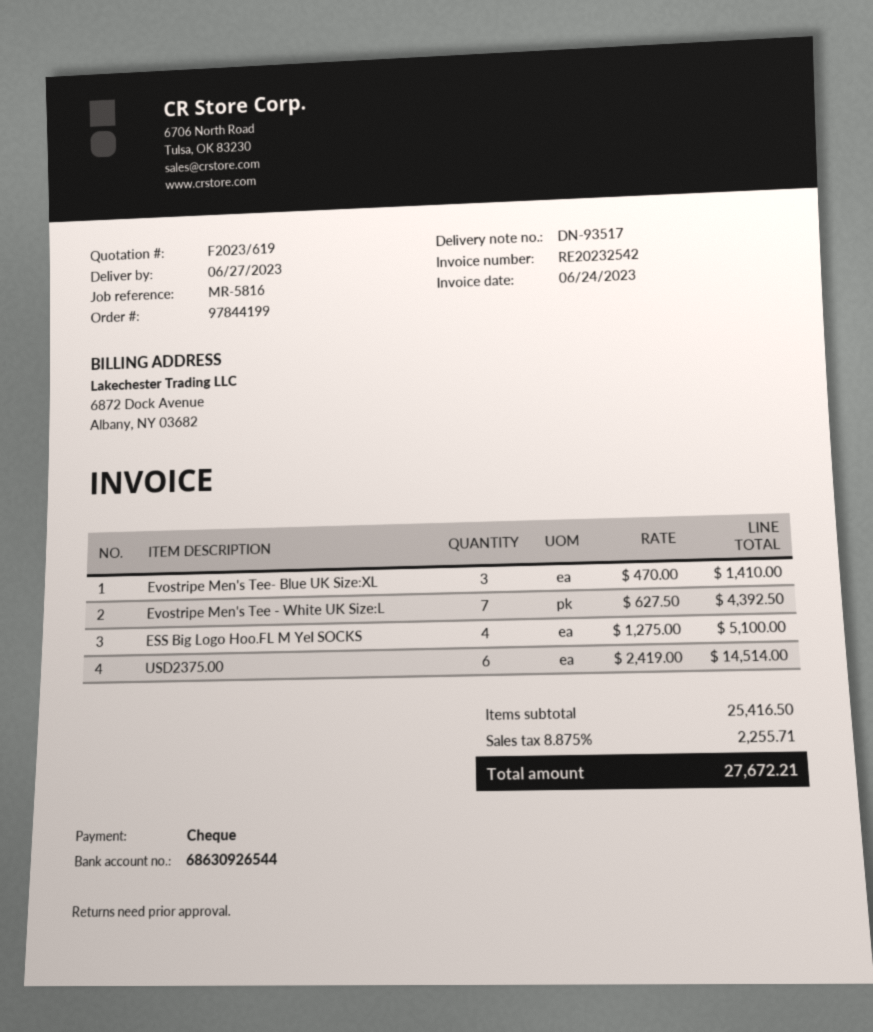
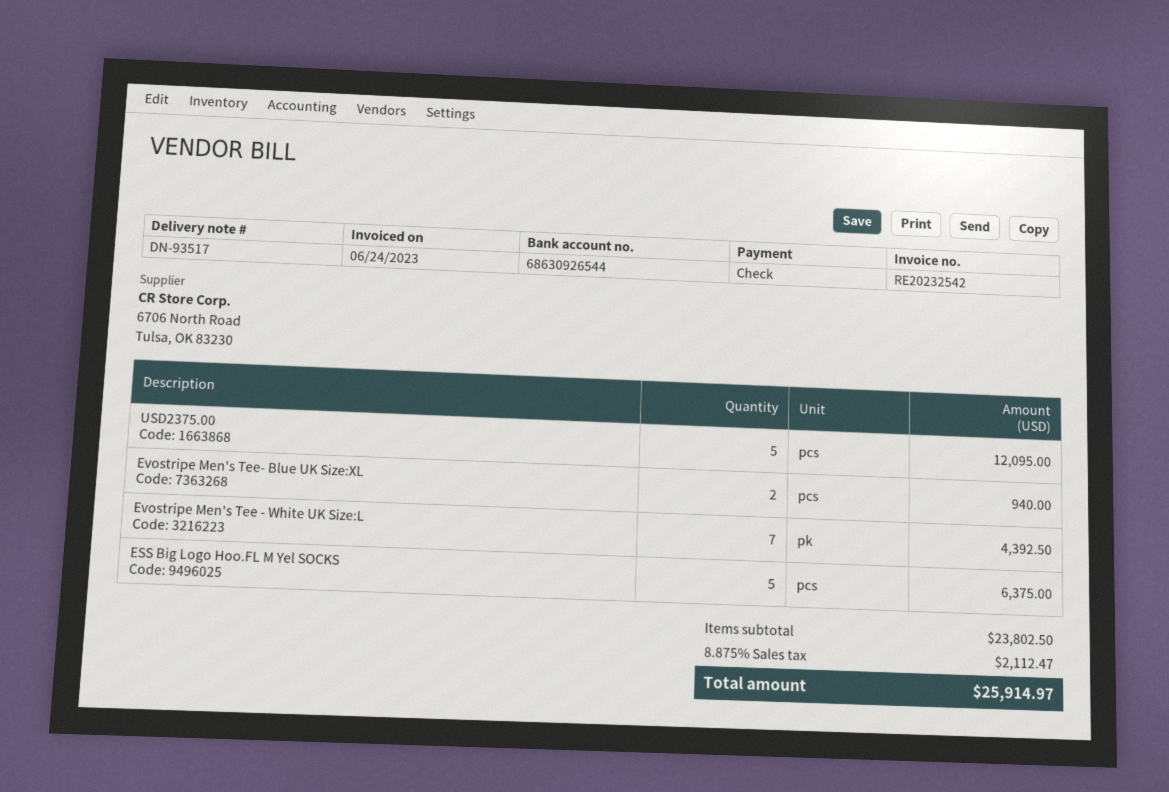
Evostripe Men's Tee- Blue UK Size:XL: 3 for 1410.00 -> 2 for 940.00
ESS Big Logo Hoo.FL M Yel SOCKS: 4 for 5100.00 -> 5 for 6375.00
USD2375.00: 6 for 14514.00 -> 5 for 12095.00
subtotal: 25416.50 -> 23802.50
tax: 8.875% = 2255.71 -> 8.875% = 2112.47
total: 27672.21 -> 25914.97

